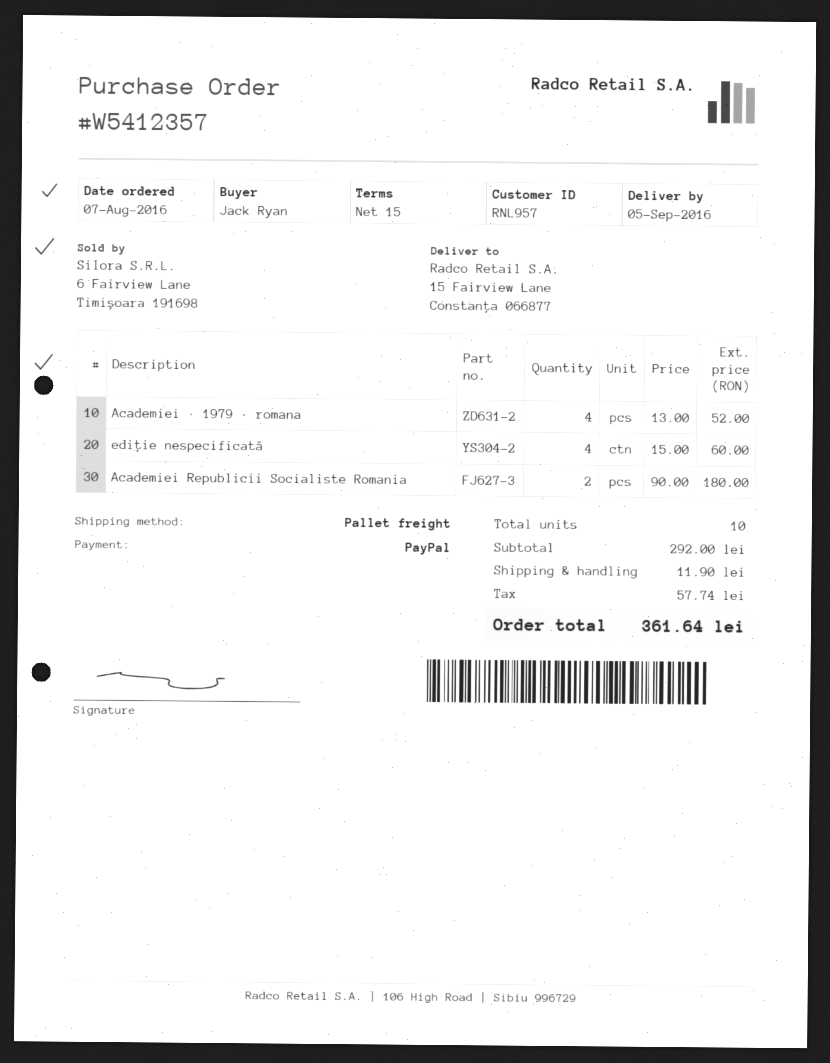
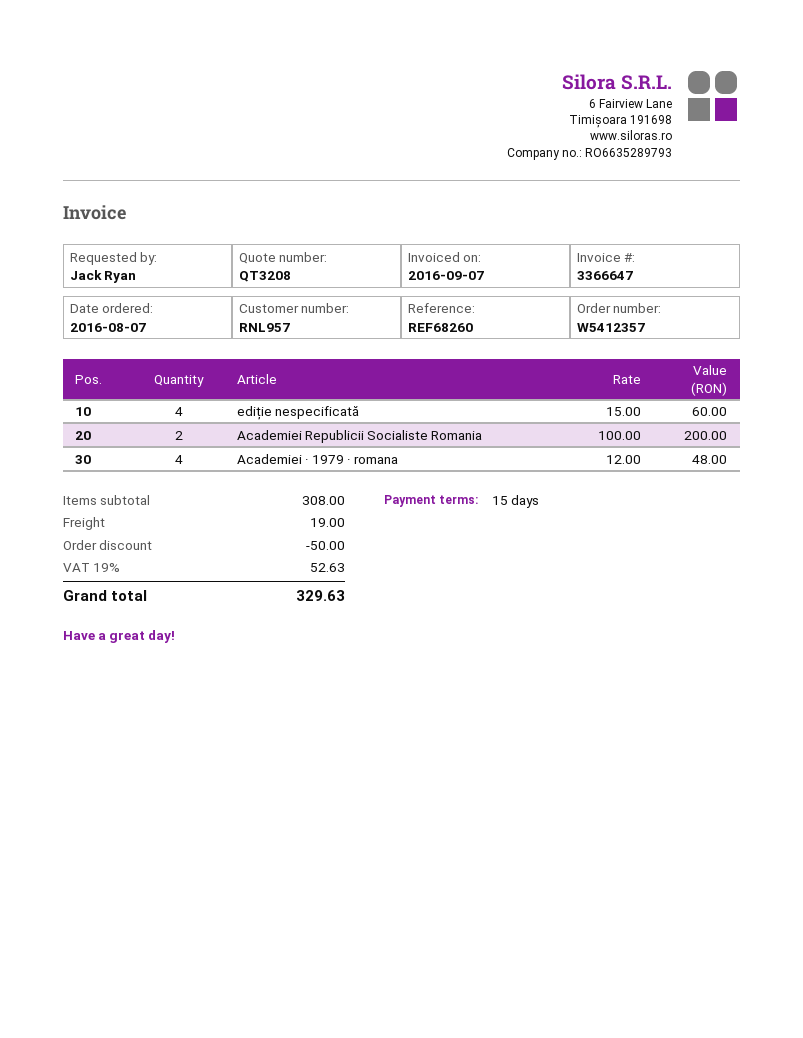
Academiei · 1979 · romana: 4 x 13.00 = 52.00 -> 4 x 12.00 = 48.00
Academiei Republicii Socialiste Romania: 2 x 90.00 = 180.00 -> 2 x 100.00 = 200.00
subtotal: 292.00 -> 308.00
discount: none -> 50.00
shipping: 11.90 -> 19.00
tax: 57.74 -> 52.63
total: 361.64 -> 329.63

